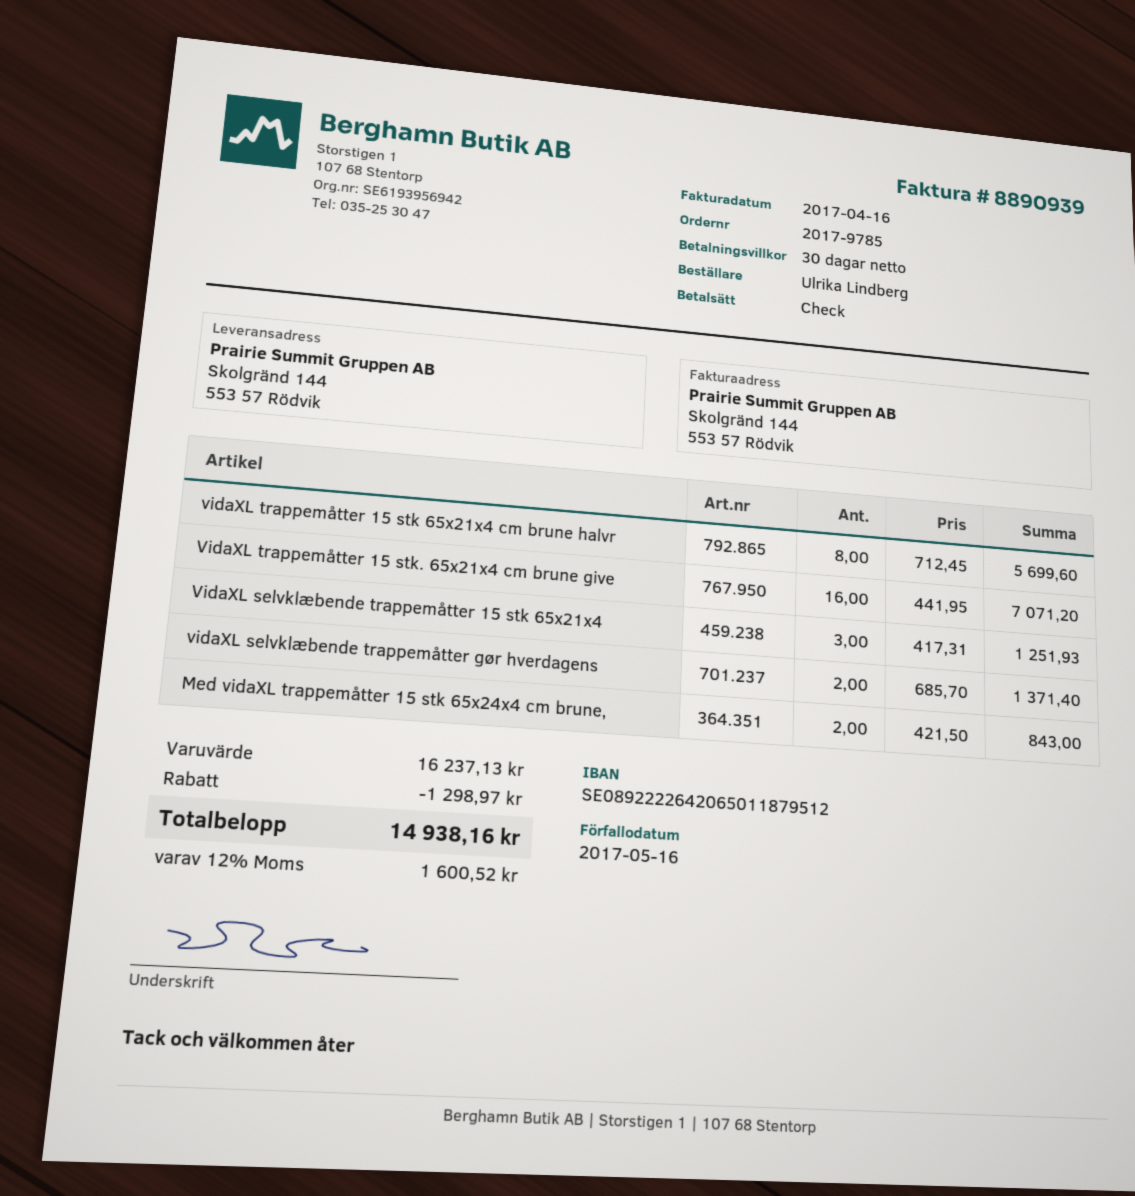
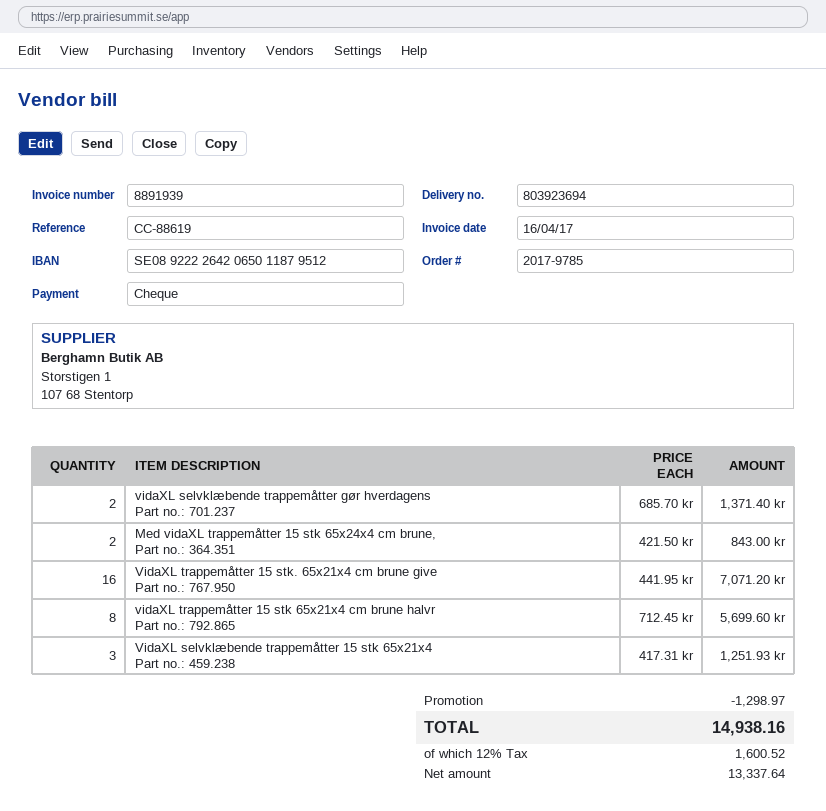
invoice number: 8890939 -> 8891939

